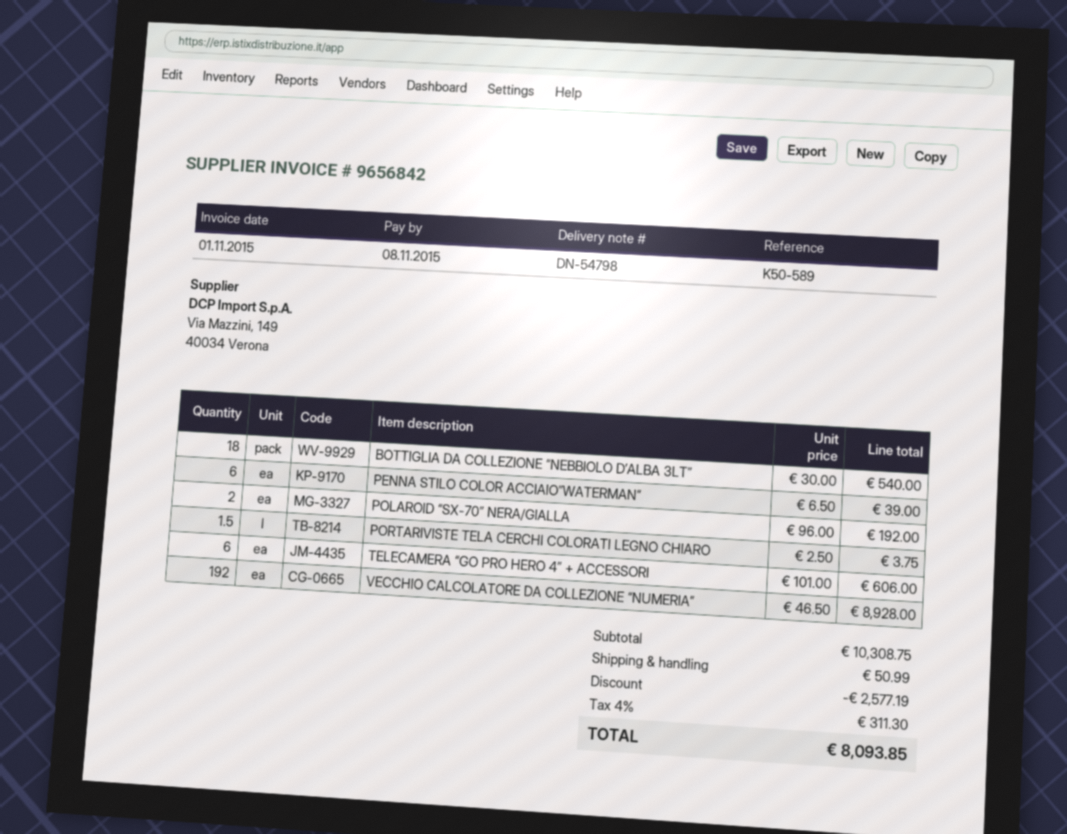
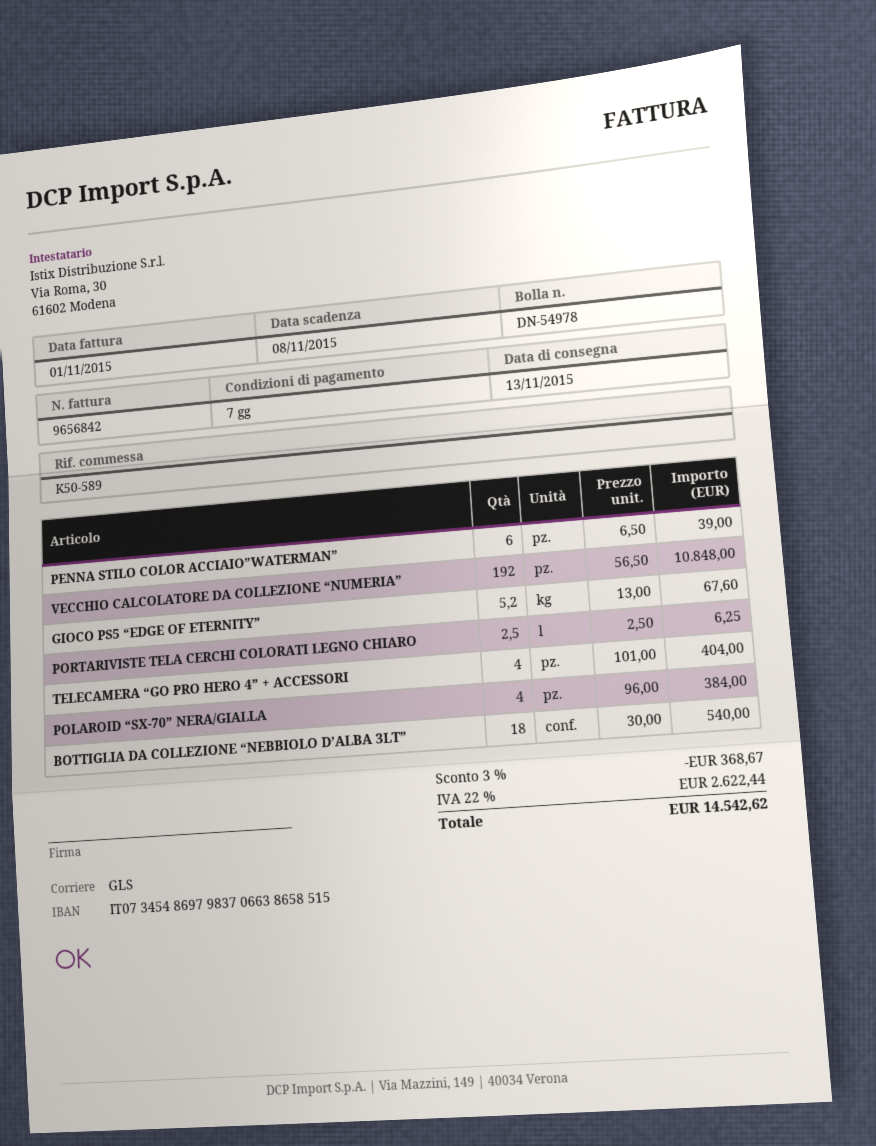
delivery note number: DN-54798 -> DN-54978
POLAROID “SX-70” NERA/GIALLA: 2 x 96.00 = 192.00 -> 4 x 96.00 = 384.00
PORTARIVISTE TELA CERCHI COLORATI LEGNO CHIARO: 1.5 x 2.50 = 3.75 -> 2.5 x 2.50 = 6.25
TELECAMERA “GO PRO HERO 4” + ACCESSORI: 6 x 101.00 = 606.00 -> 4 x 101.00 = 404.00
VECCHIO CALCOLATORE DA COLLEZIONE “NUMERIA”: 192 x 46.50 = 8928.00 -> 192 x 56.50 = 10848.00
GIOCO PS5 “EDGE OF ETERNITY”: none -> 5.2 x 13.00 = 67.60
discount: 2577.19 -> 368.67
shipping: 50.99 -> none
tax: 4% = 311.30 -> 22% = 2622.44
total: 8093.85 -> 14542.62

